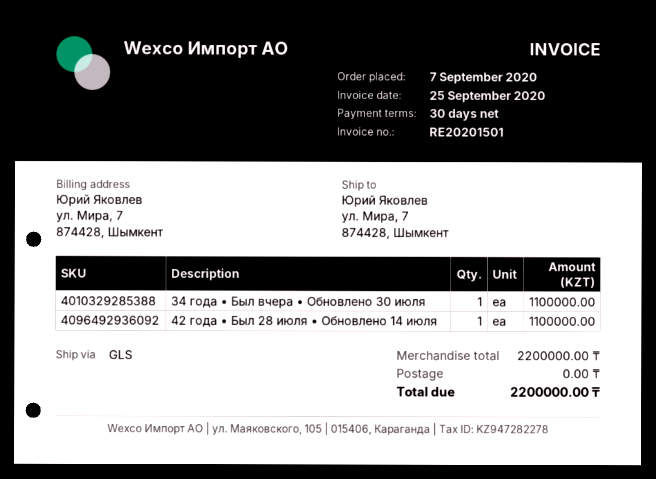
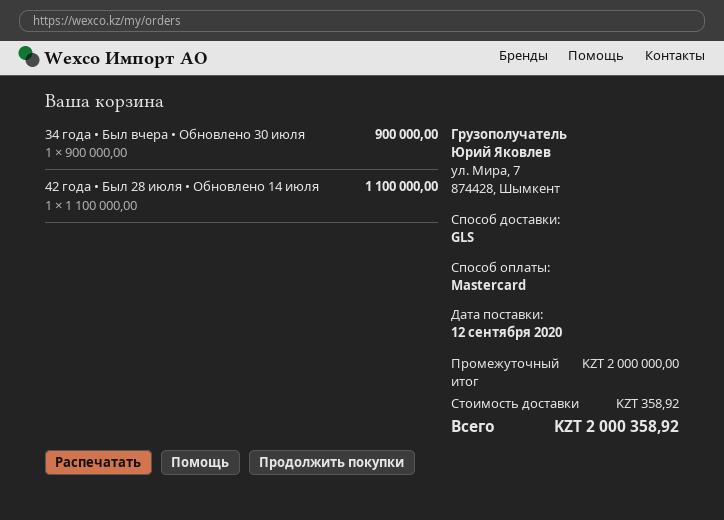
34 года • Был вчера • Обновлено 30 июля: 1 for 1100000.00 -> 1 for 900000.00
subtotal: 2200000.00 -> 2000000.00
shipping: 0.00 -> 358.92
total: 2200000.00 -> 2000358.92

